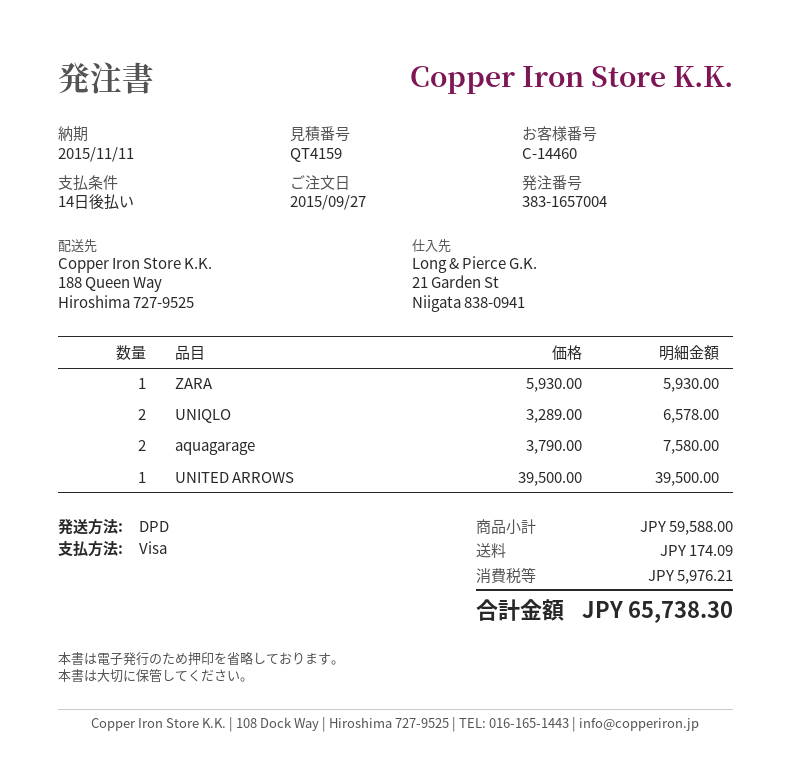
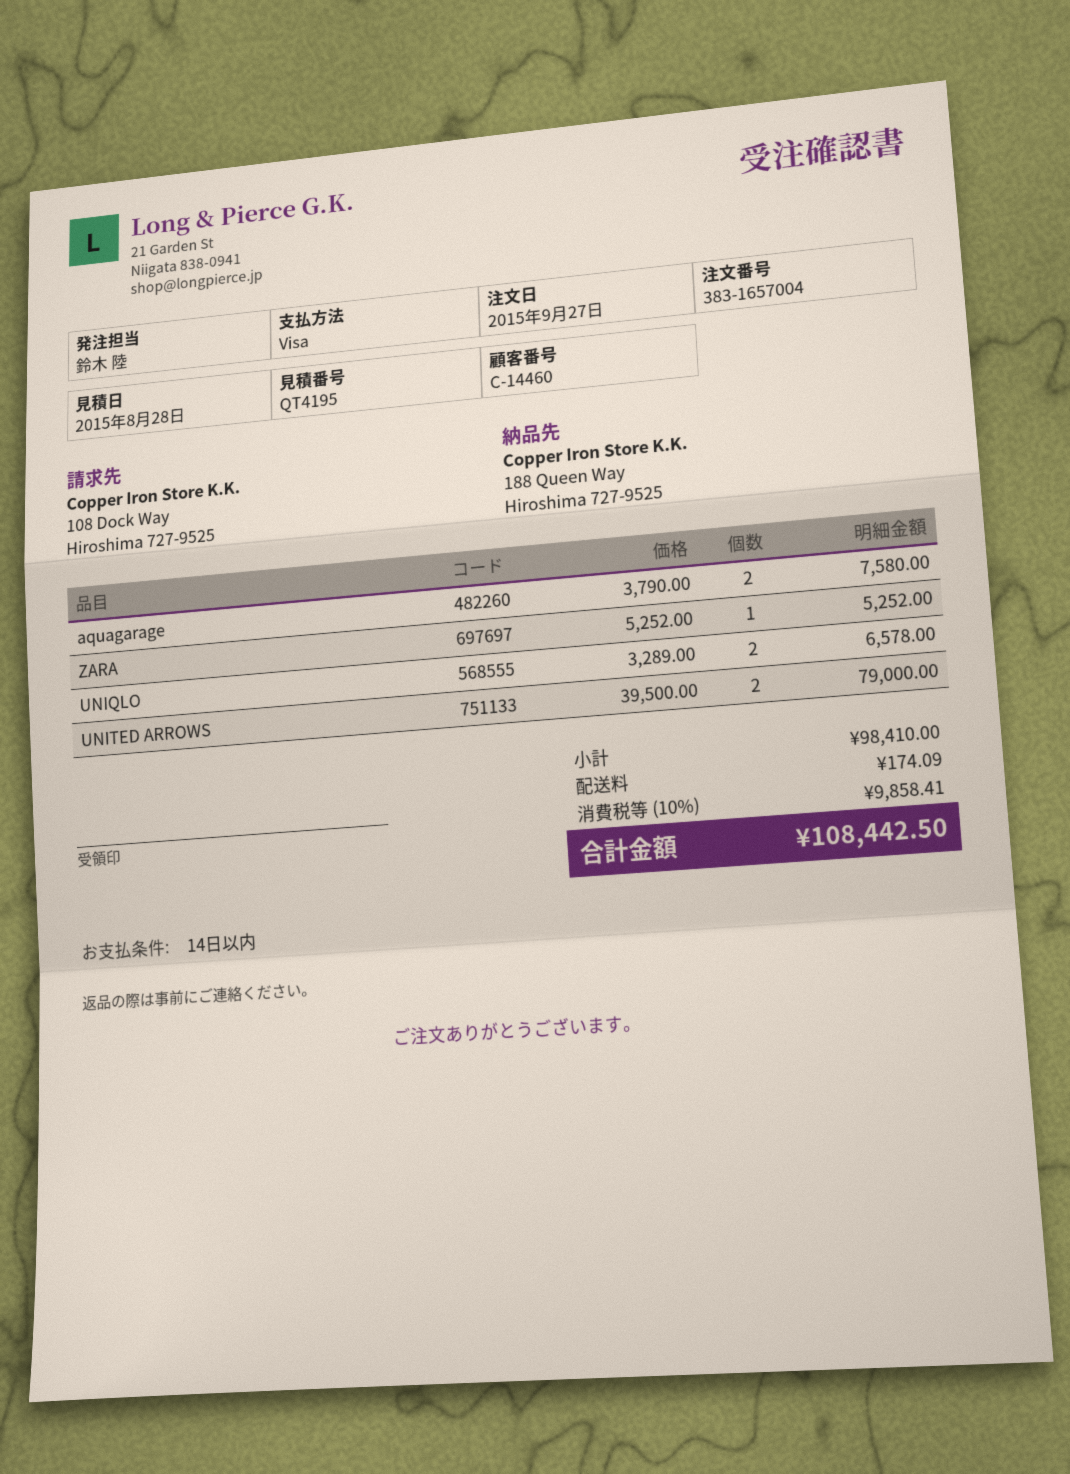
quote number: QT4159 -> QT4195
ZARA: 1 x 5930.00 = 5930.00 -> 1 x 5252.00 = 5252.00
UNITED ARROWS: 1 x 39500.00 = 39500.00 -> 2 x 39500.00 = 79000.00
subtotal: 59588.00 -> 98410.00
tax: 5976.21 -> 9858.41
total: 65738.30 -> 108442.50

